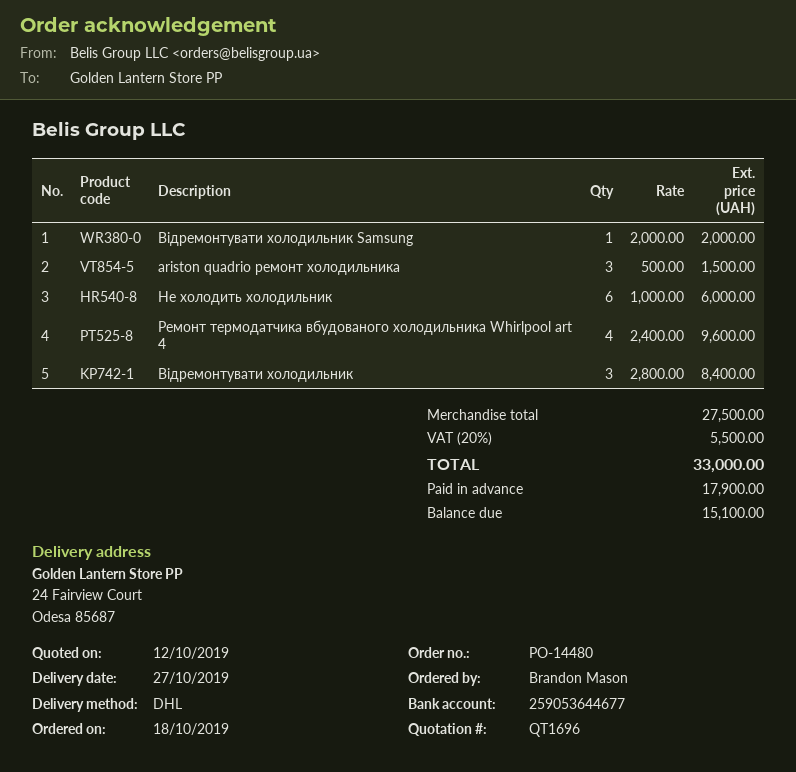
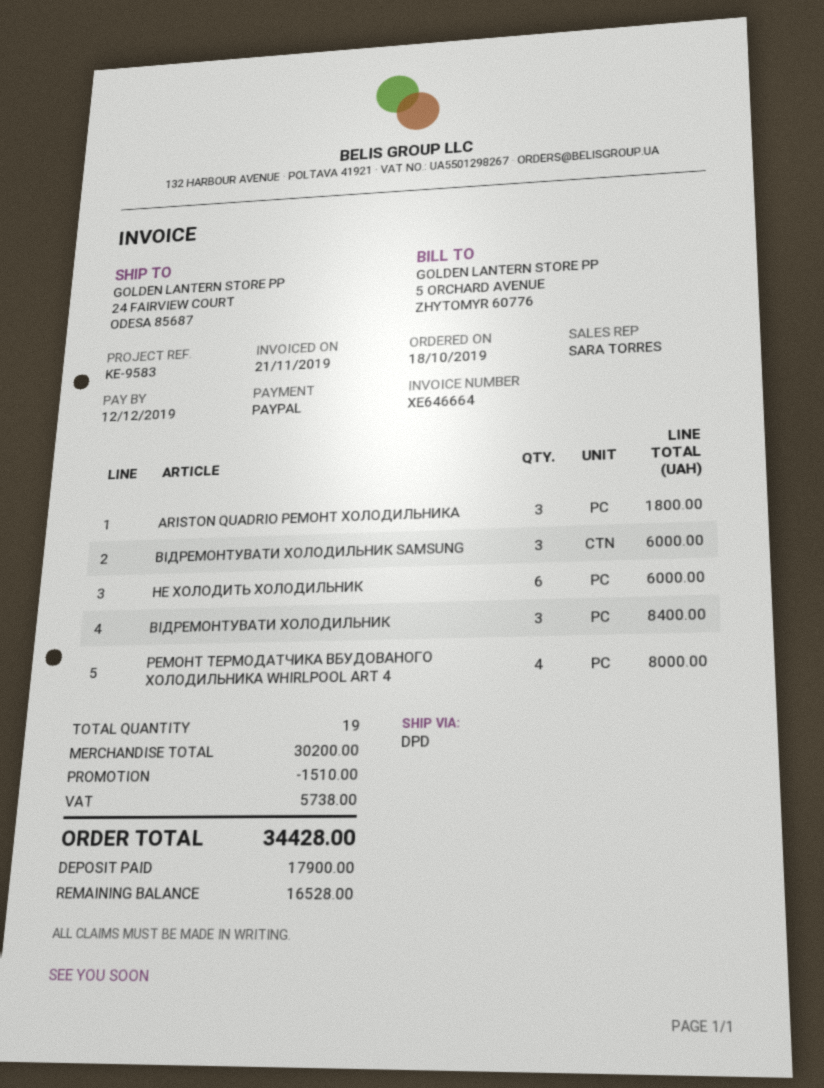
shipping method: DHL -> DPD
Відремонтувати холодильник Samsung: 1 for 2000.00 -> 3 for 6000.00
ariston quadrio ремонт холодильника: 3 for 1500.00 -> 3 for 1800.00
Ремонт термодатчика вбудованого холодильника Whirlpool art 4: 4 for 9600.00 -> 4 for 8000.00
subtotal: 27500.00 -> 30200.00
discount: none -> 1510.00
tax: 5500.00 -> 5738.00
total: 33000.00 -> 34428.00
balance: 15100.00 -> 16528.00

